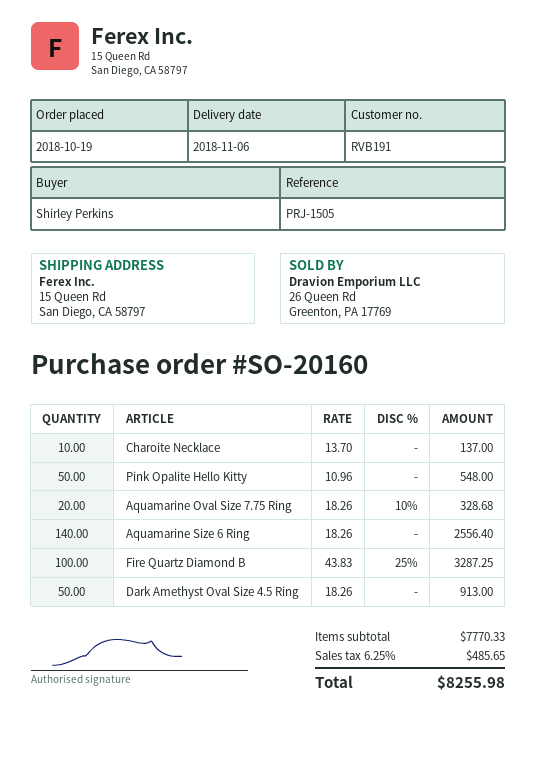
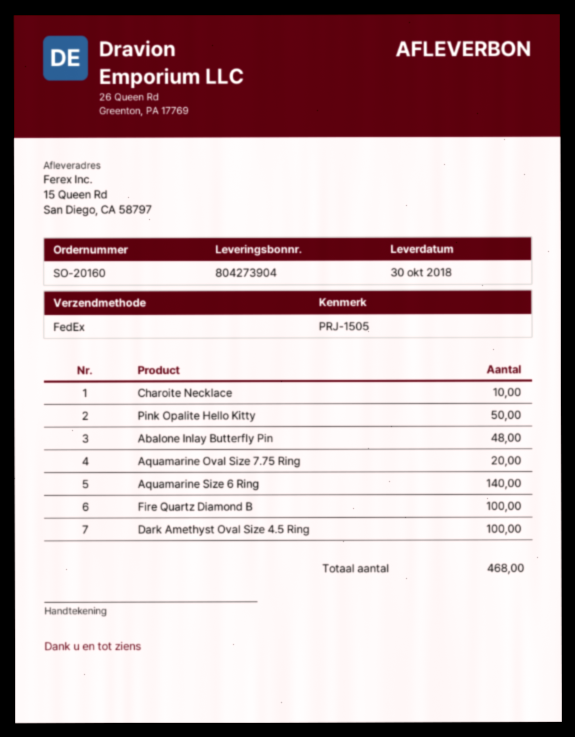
delivery date: 2018-11-06 -> 2018-10-30
Dark Amethyst Oval Size 4.5 Ring: 50 -> 100
Abalone Inlay Butterfly Pin: none -> 48

